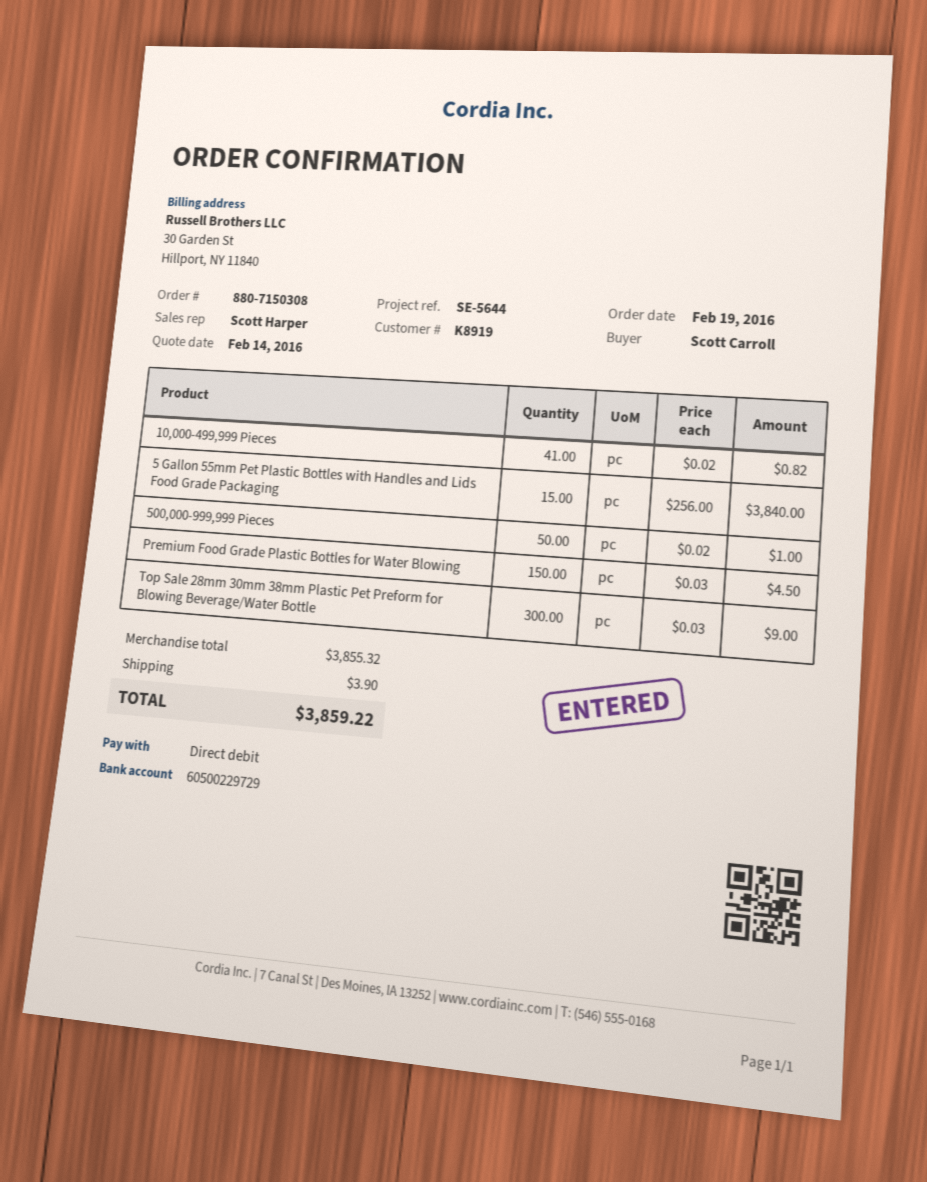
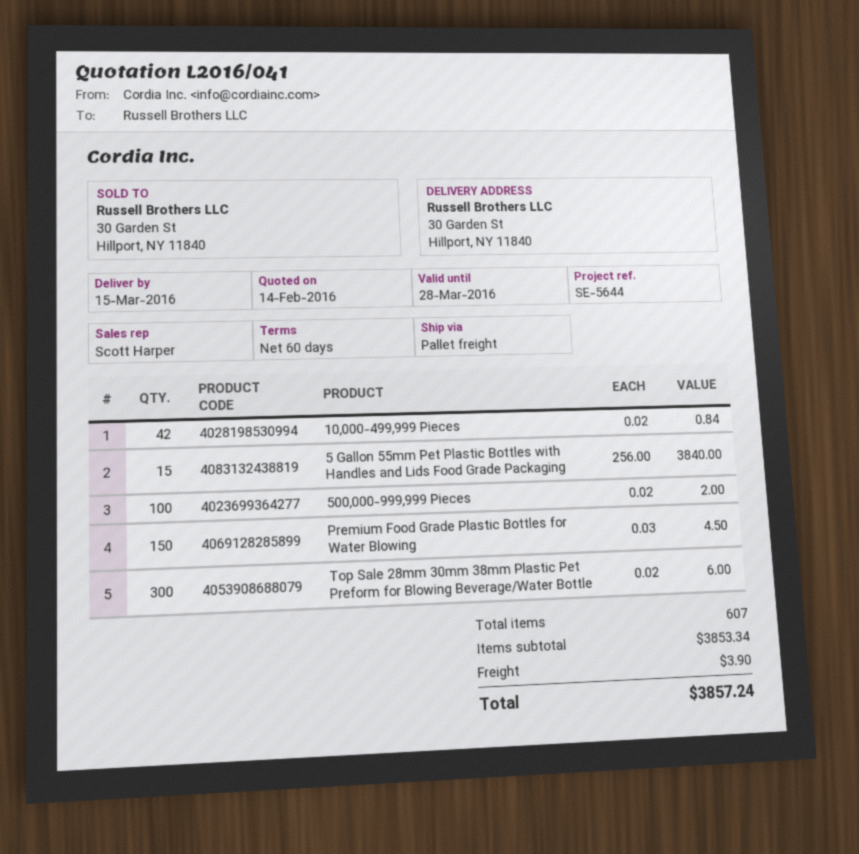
10,000-499,999 Pieces: 41 x 0.02 = 0.82 -> 42 x 0.02 = 0.84
500,000-999,999 Pieces: 50 x 0.02 = 1.00 -> 100 x 0.02 = 2.00
Top Sale 28mm 30mm 38mm Plastic Pet Preform for Blowing Beverage/Water Bottle: 300 x 0.03 = 9.00 -> 300 x 0.02 = 6.00
subtotal: 3855.32 -> 3853.34
total: 3859.22 -> 3857.24

